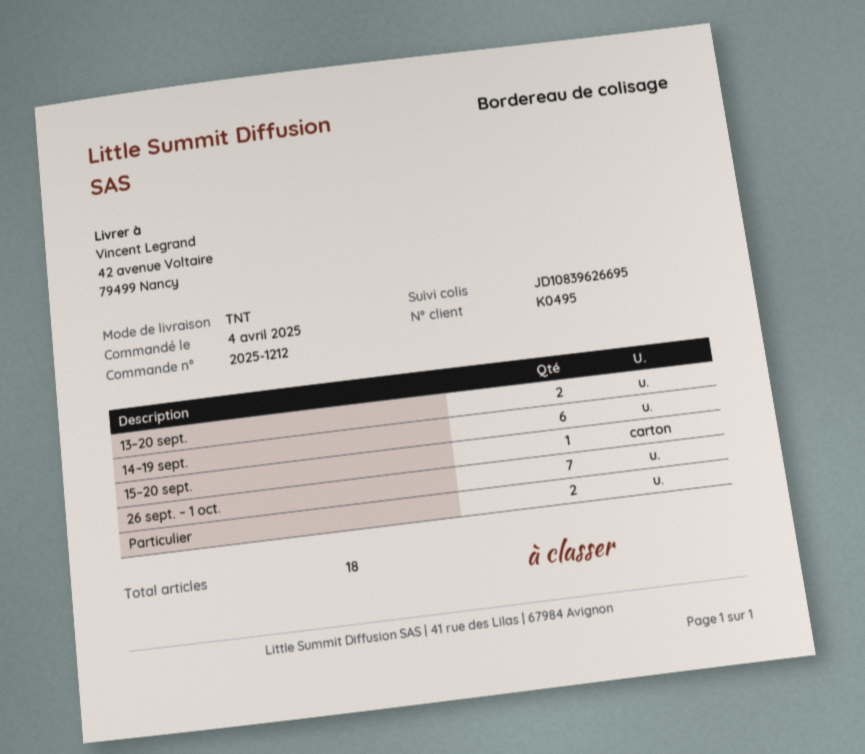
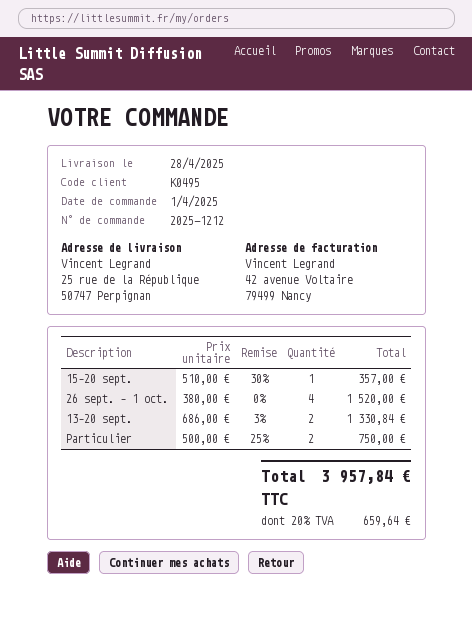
order date: 2025-04-04 -> 2025-04-01
ship to: 42 avenue Voltaire, 79499 Nancy -> 25 rue de la République, 50747 Perpignan
14–19 sept.: 6 -> none
26 sept. – 1 oct.: 7 -> 4

